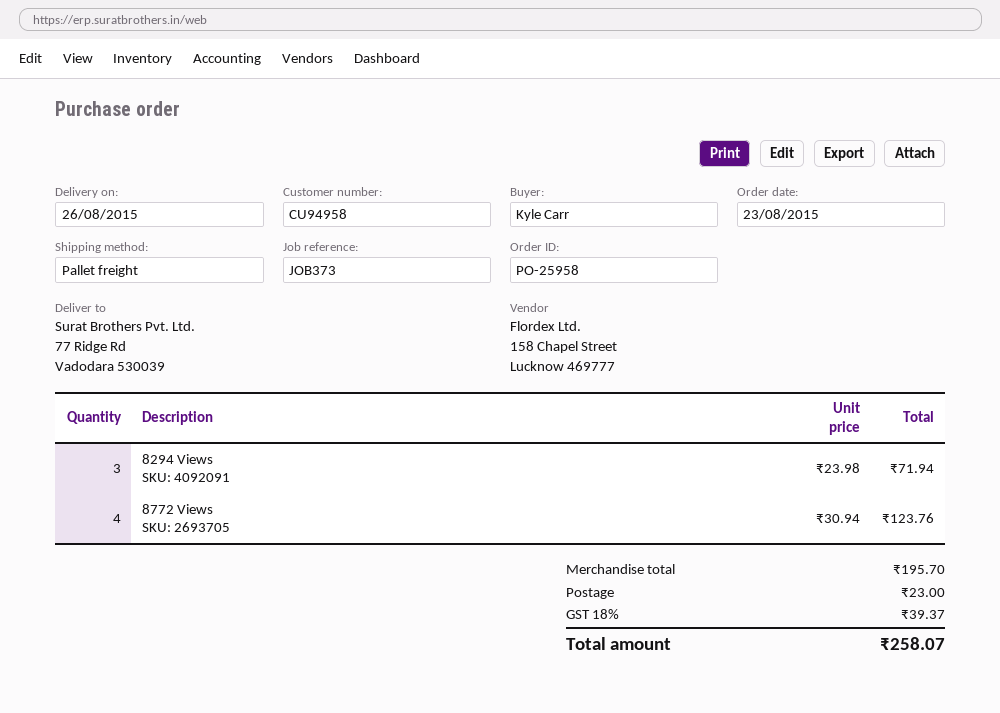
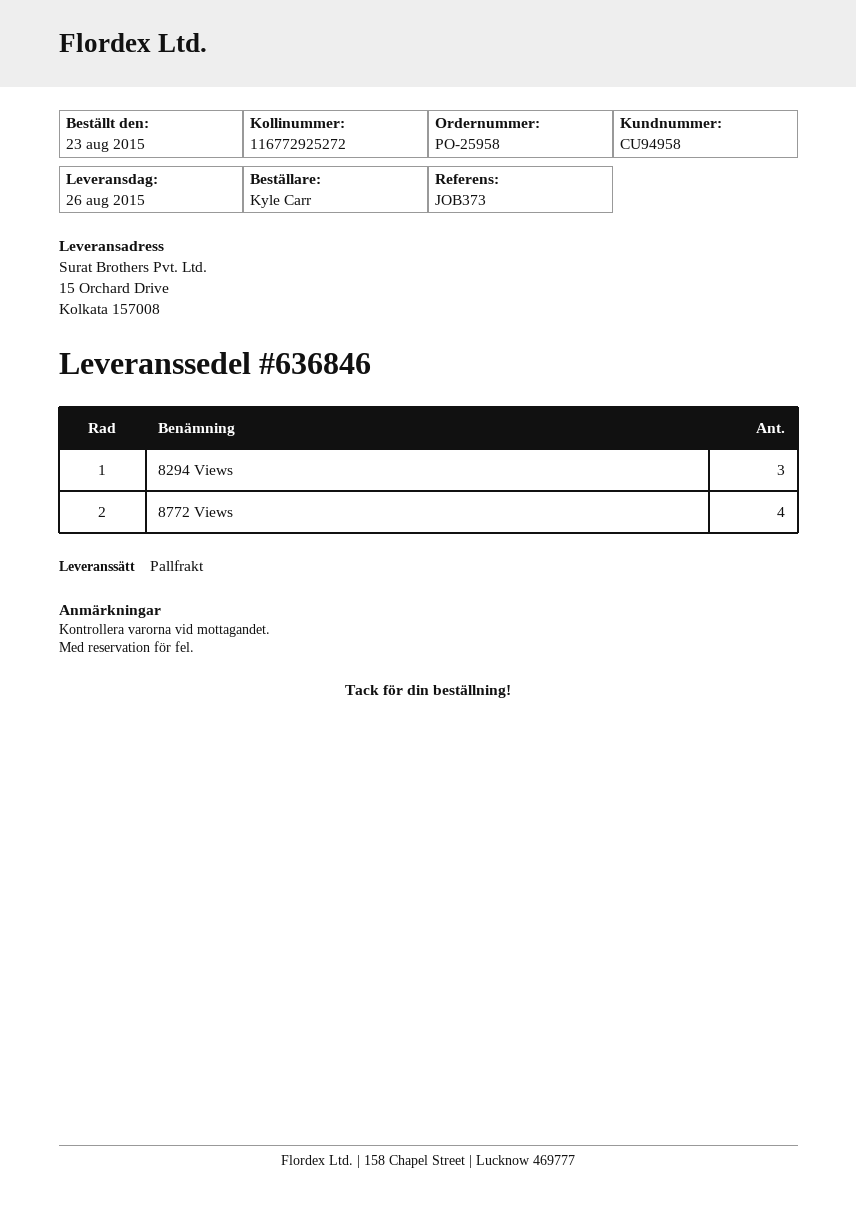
ship to: 77 Ridge Rd, Vadodara 530039 -> 15 Orchard Drive, Kolkata 157008

